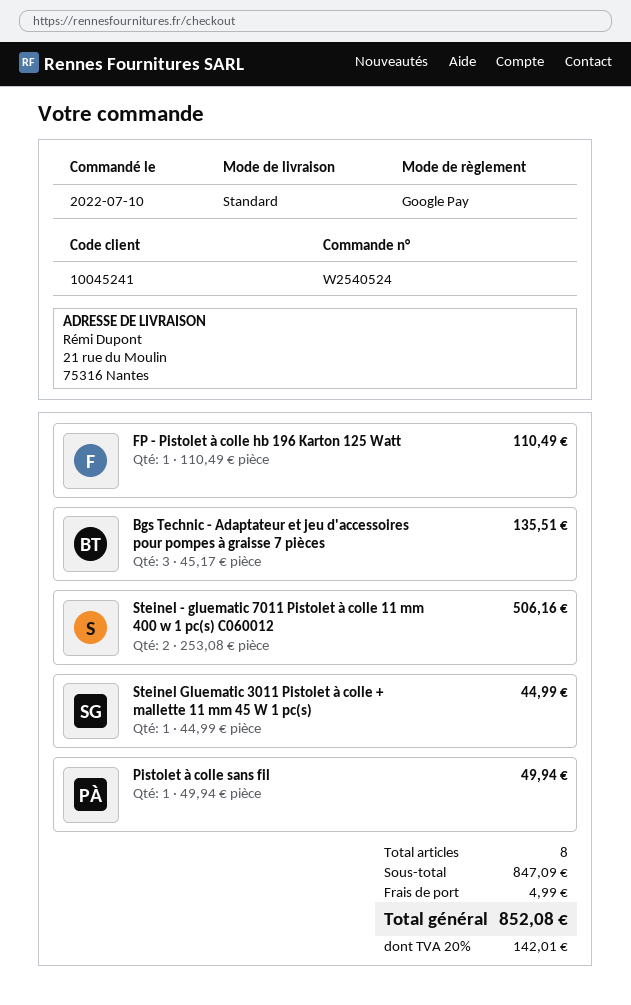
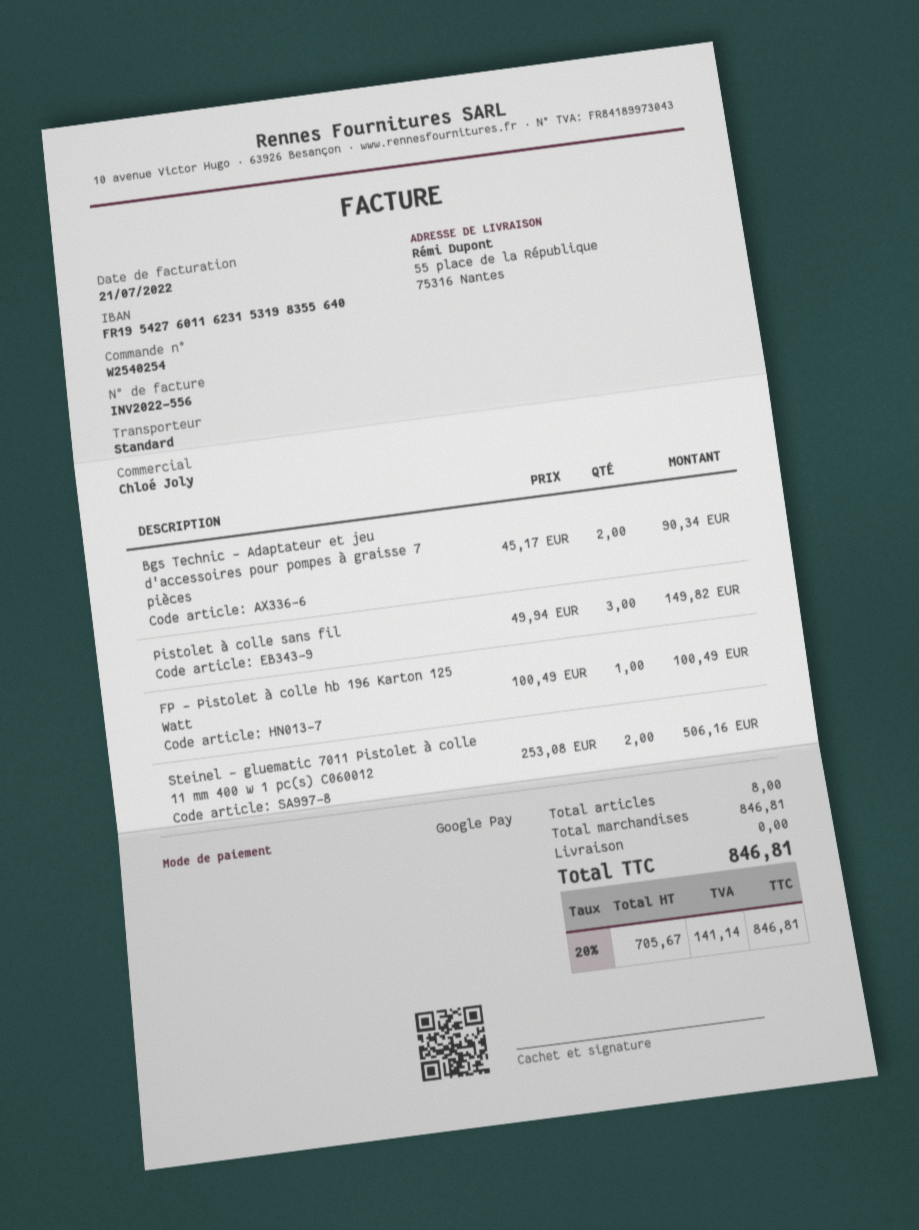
order number: W2540524 -> W2540254
ship to: 21 rue du Moulin, 75316 Nantes -> 55 place de la République, 75316 Nantes
FP - Pistolet à colle hb 196 Karton 125 Watt: 1 x 110.49 = 110.49 -> 1 x 100.49 = 100.49
Bgs Technic - Adaptateur et jeu d'accessoires pour pompes à graisse 7 pièces: 3 x 45.17 = 135.51 -> 2 x 45.17 = 90.34
Steinel Gluematic 3011 Pistolet à colle + mallette 11 mm 45 W 1 pc(s): 1 x 44.99 = 44.99 -> none
Pistolet à colle sans fil: 1 x 49.94 = 49.94 -> 3 x 49.94 = 149.82
subtotal: 847.09 -> 846.81
shipping: 4.99 -> 0.00
tax: 20% = 142.01 -> 20% = 141.14
total: 852.08 -> 846.81

